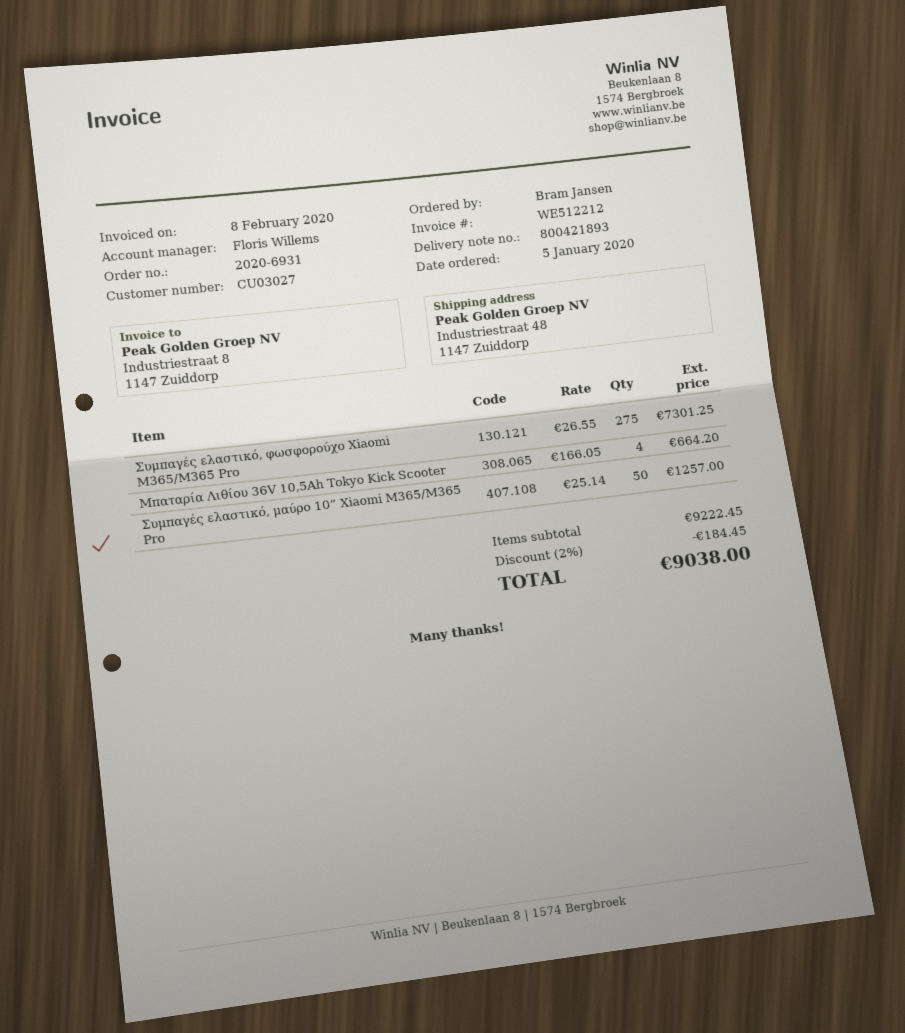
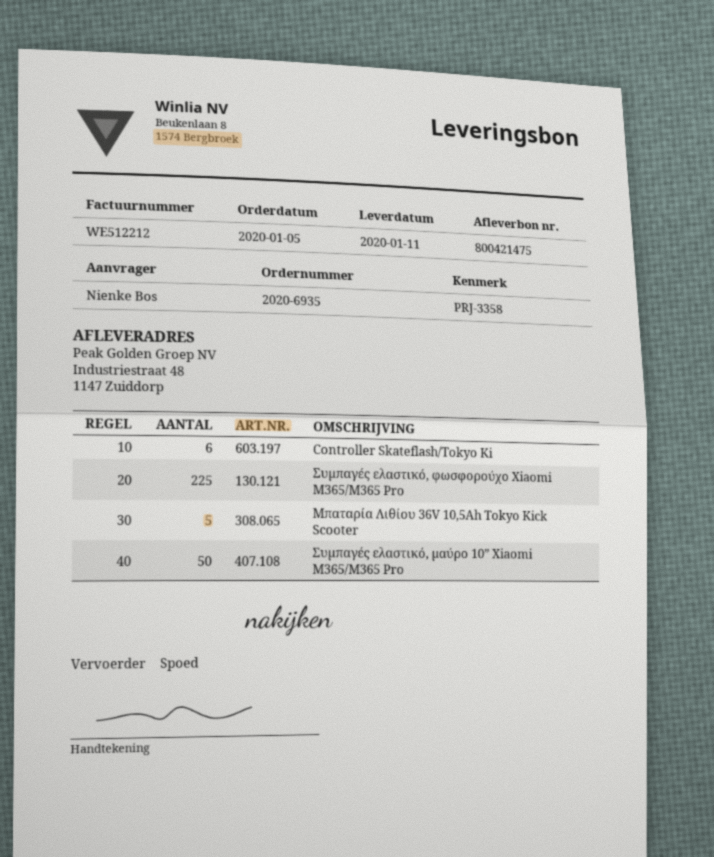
order number: 2020-6931 -> 2020-6935
delivery note number: 800421893 -> 800421475
ordered by: Bram Jansen -> Nienke Bos
Συμπαγές ελαστικό, φωσφορούχο Xiaomi M365/M365 Pro: 275 -> 225
Μπαταρία Λιθίου 36V 10,5Ah Tokyo Kick Scooter: 4 -> 5
Controller Skateflash/Tokyo Ki: none -> 6

